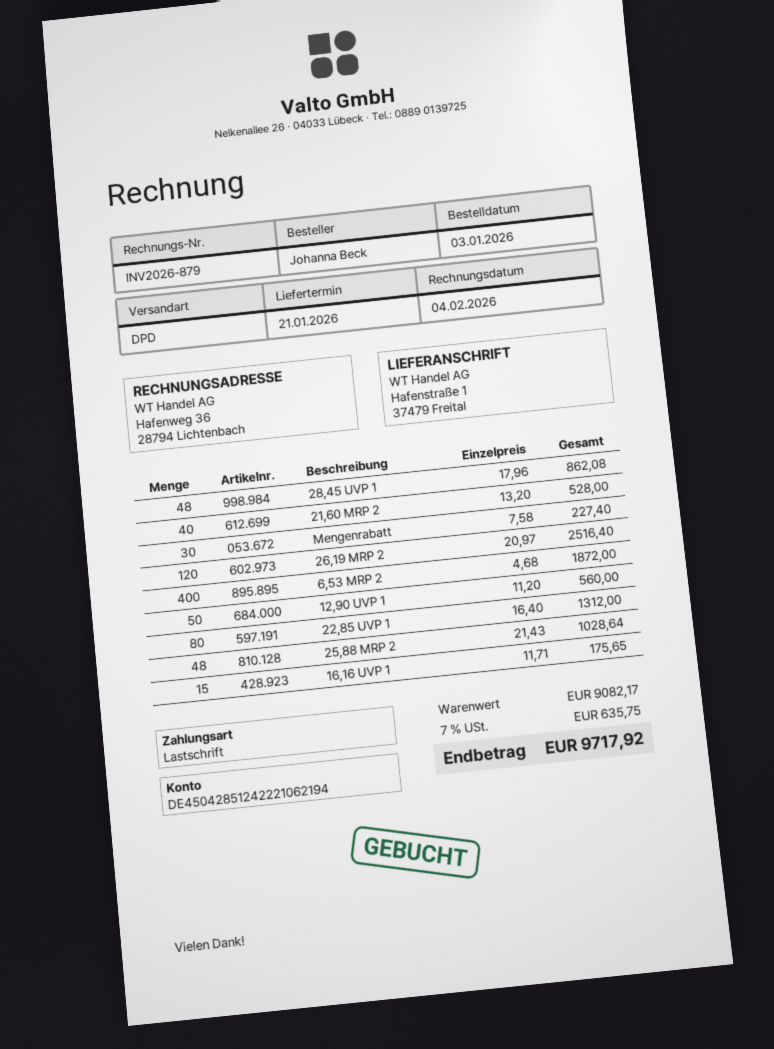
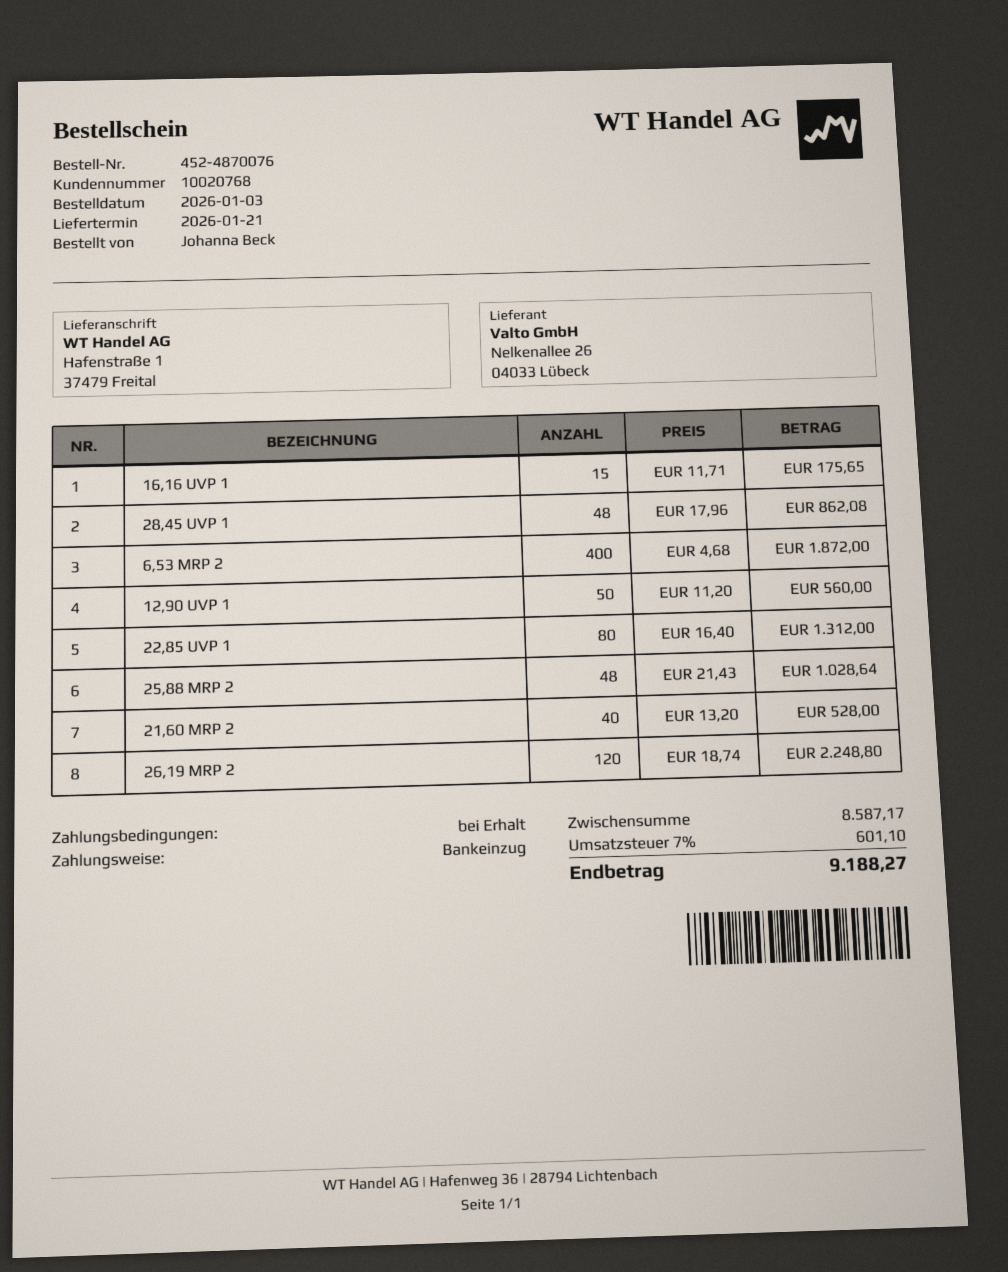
Mengenrabatt: 30 x 7.58 = 227.40 -> none
26,19 MRP 2: 120 x 20.97 = 2516.40 -> 120 x 18.74 = 2248.80
subtotal: 9082.17 -> 8587.17
tax: 7% = 635.75 -> 7% = 601.10
total: 9717.92 -> 9188.27

